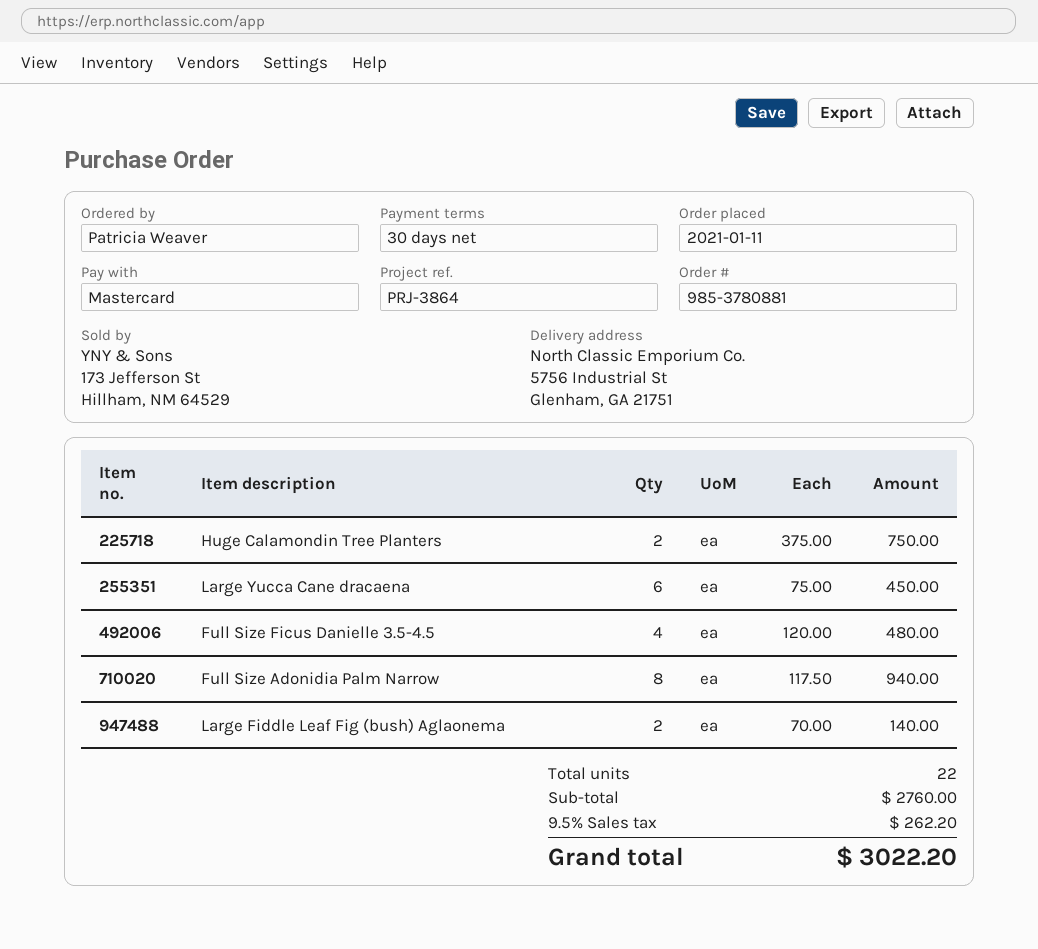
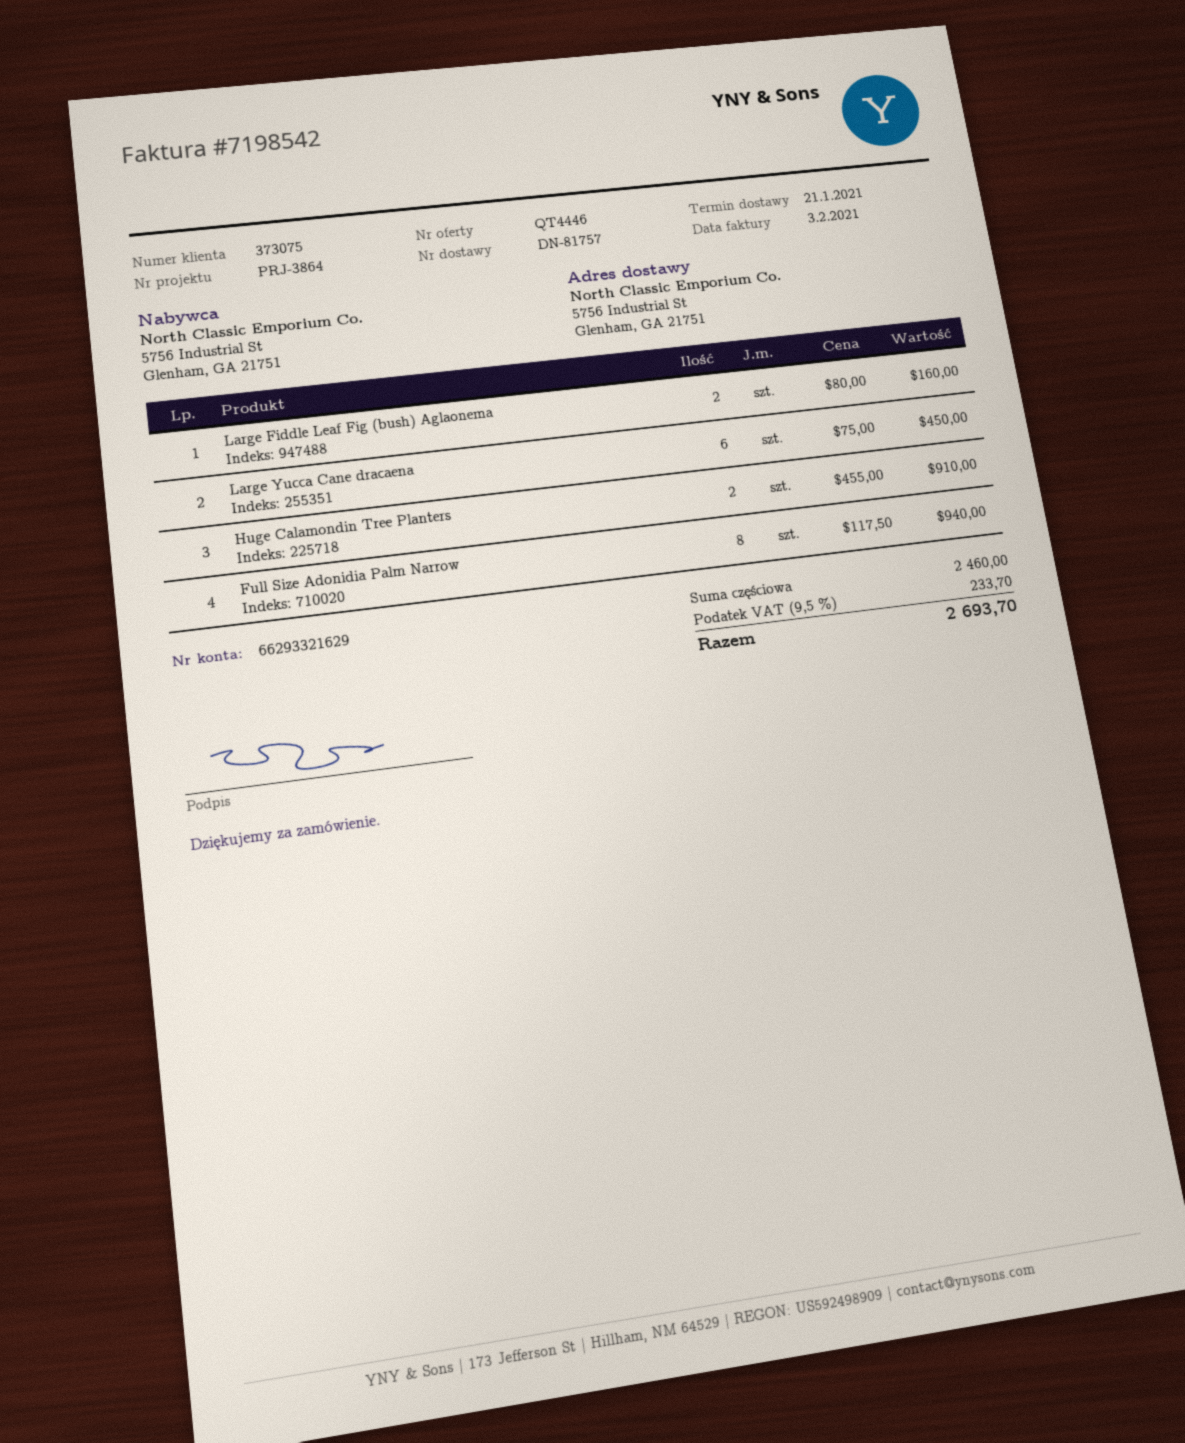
Huge Calamondin Tree Planters: 2 x 375.00 = 750.00 -> 2 x 455.00 = 910.00
Full Size Ficus Danielle 3.5-4.5: 4 x 120.00 = 480.00 -> none
Large Fiddle Leaf Fig (bush) Aglaonema: 2 x 70.00 = 140.00 -> 2 x 80.00 = 160.00
subtotal: 2760.00 -> 2460.00
tax: 9.5% = 262.20 -> 9.5% = 233.70
total: 3022.20 -> 2693.70

